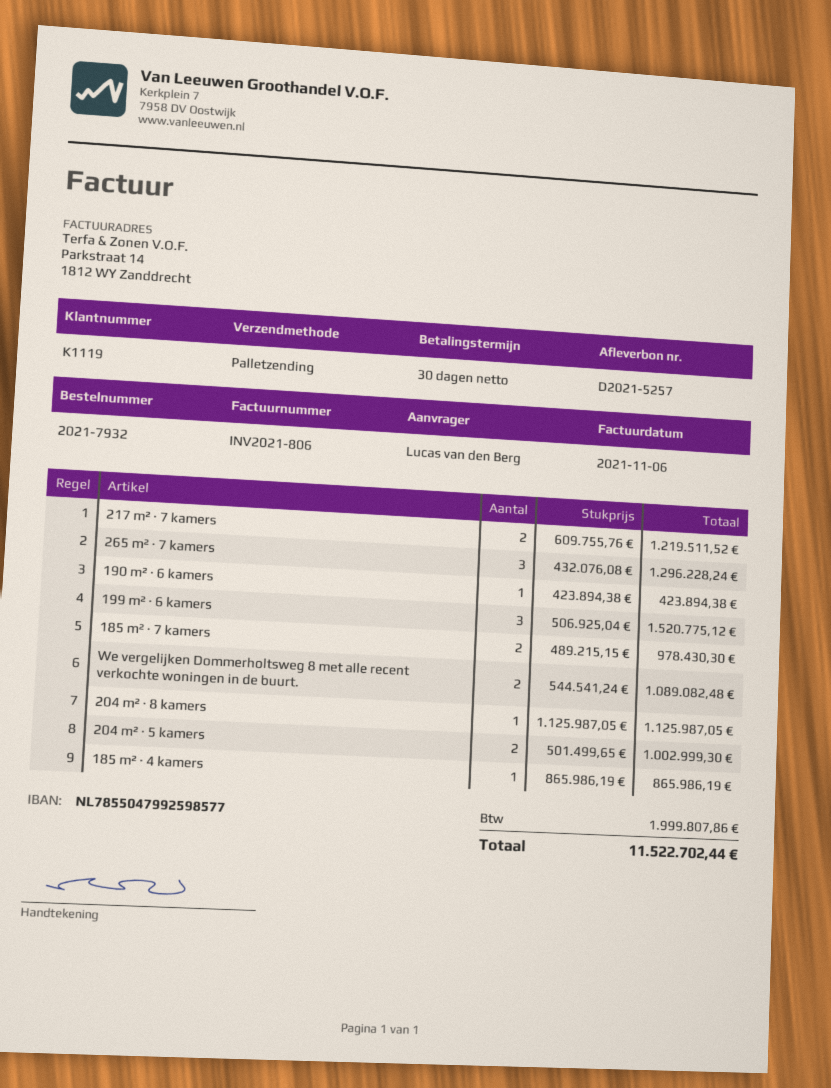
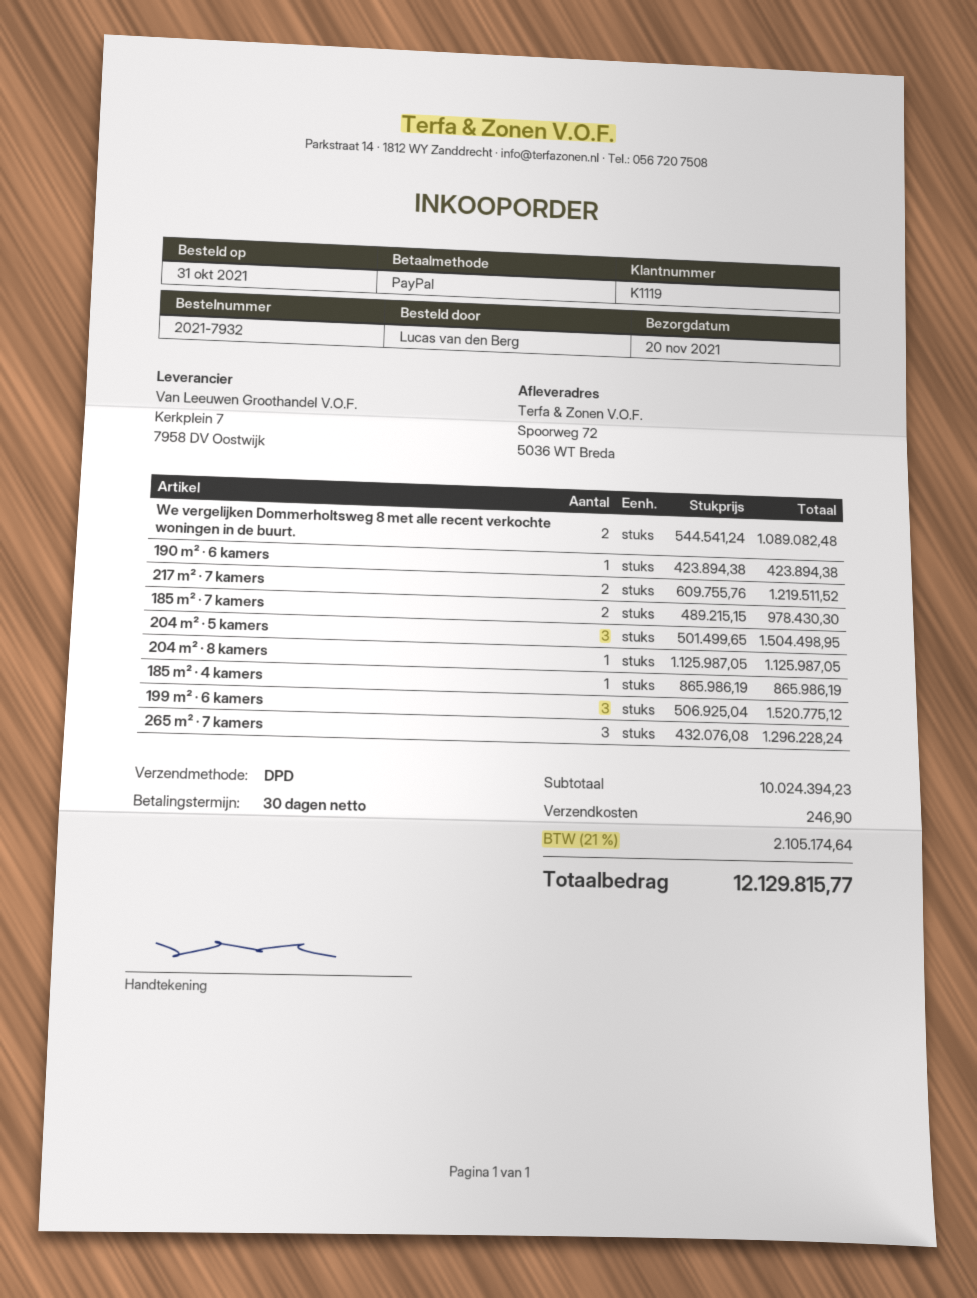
shipping method: pallet freight -> DPD
204 m² · 5 kamers: 2 x 501499.65 = 1002999.30 -> 3 x 501499.65 = 1504498.95
shipping: none -> 246.90
tax: 1999807.86 -> 2105174.64
total: 11522702.44 -> 12129815.77

